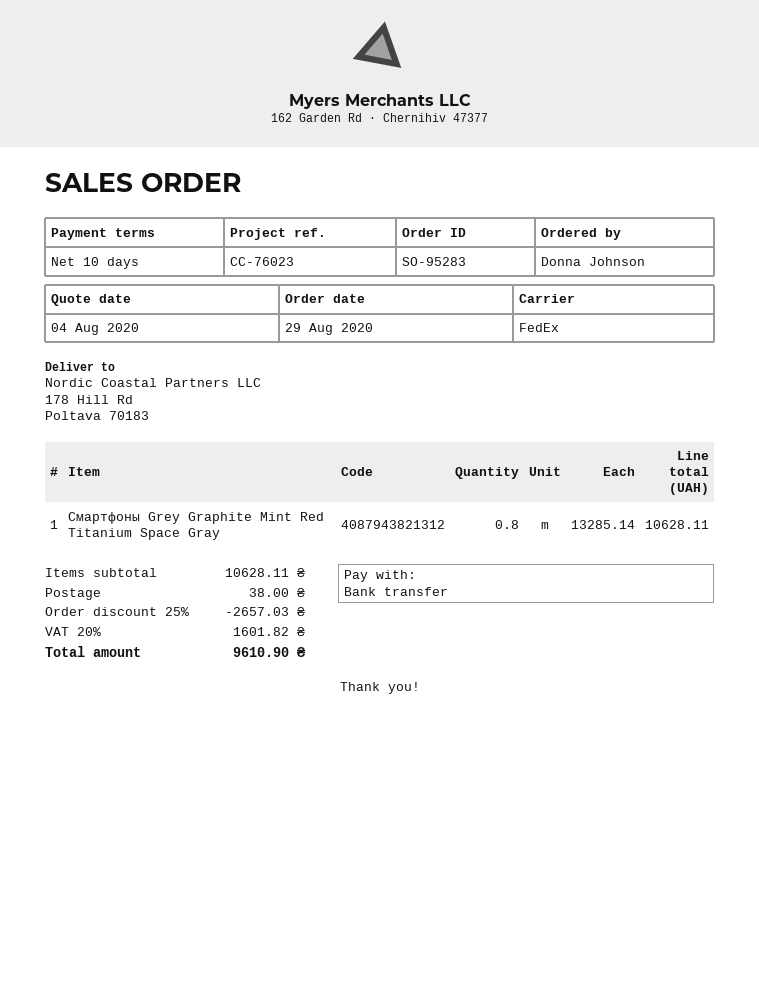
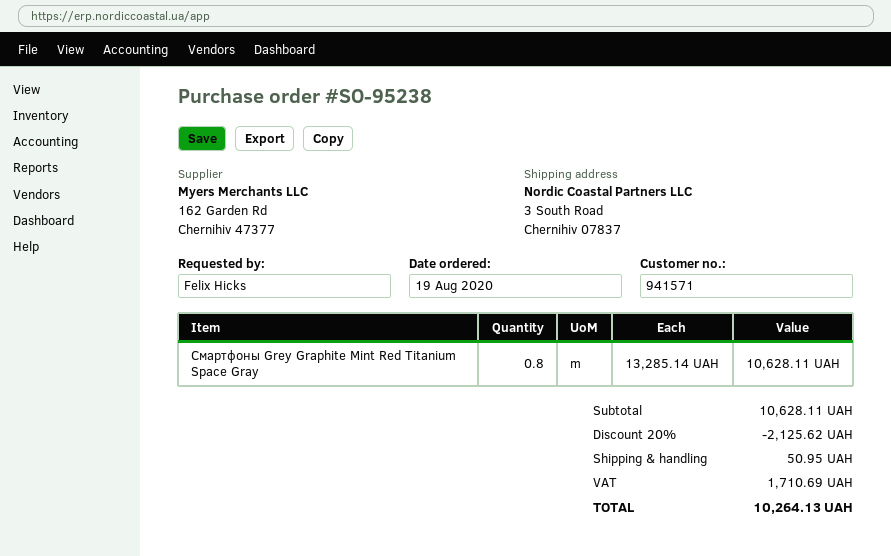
order number: SO-95283 -> SO-95238
order date: 2020-08-29 -> 2020-08-19
ordered by: Donna Johnson -> Felix Hicks
ship to: 178 Hill Rd, Poltava 70183 -> 3 South Road, Chernihiv 07837
discount: 25% = 2657.03 -> 20% = 2125.62
shipping: 38.00 -> 50.95
tax: 1601.82 -> 1710.69
total: 9610.90 -> 10264.13

